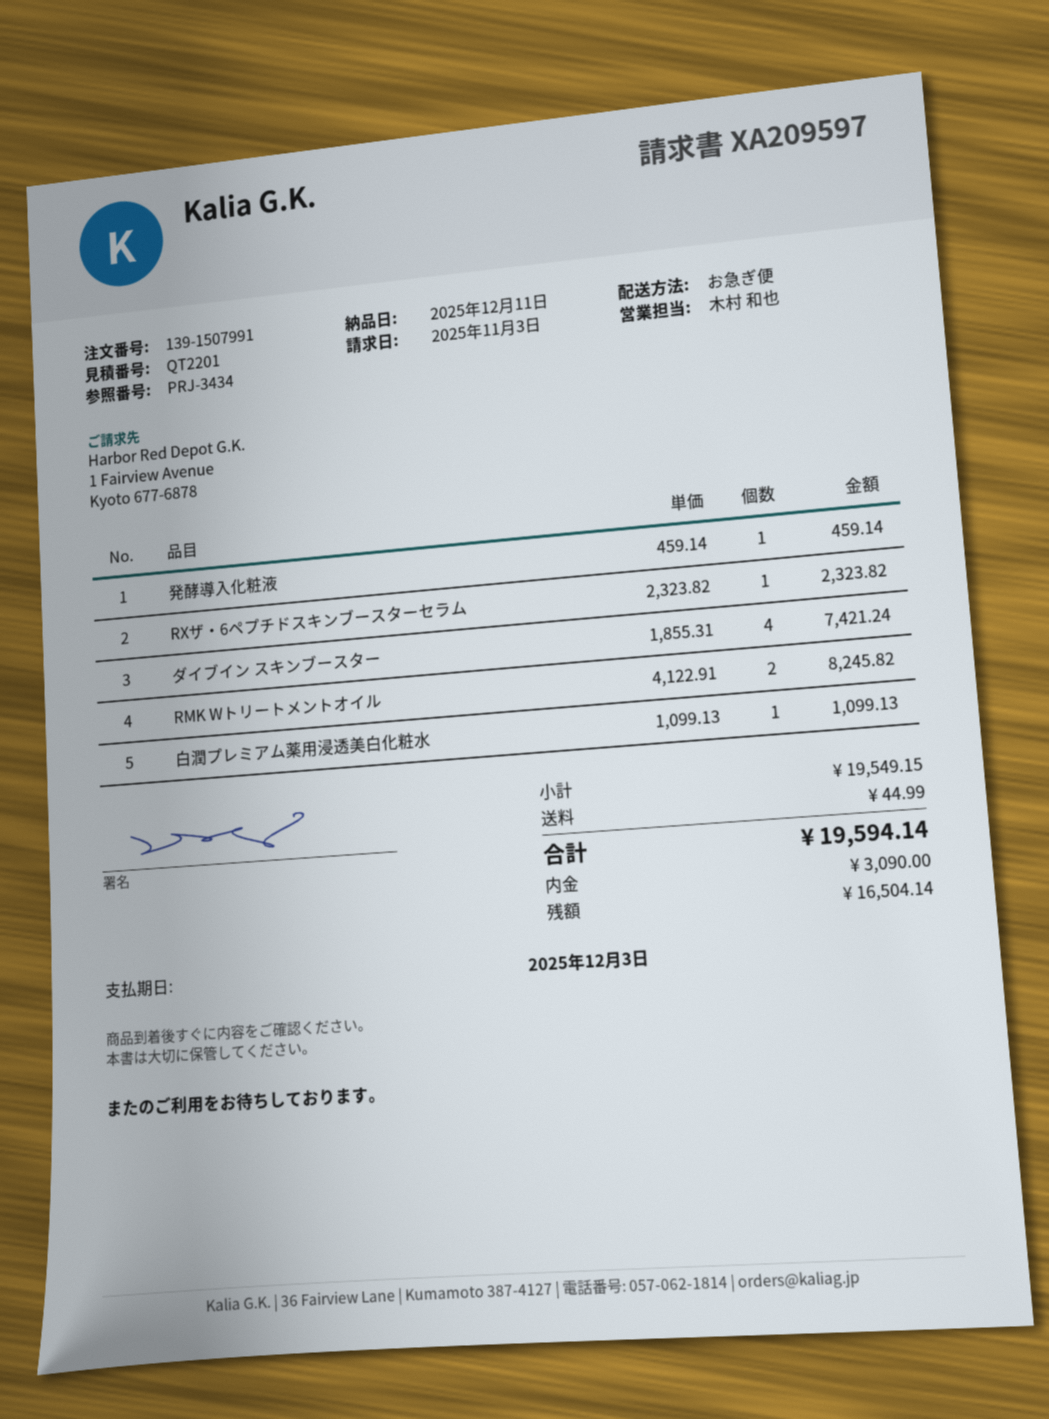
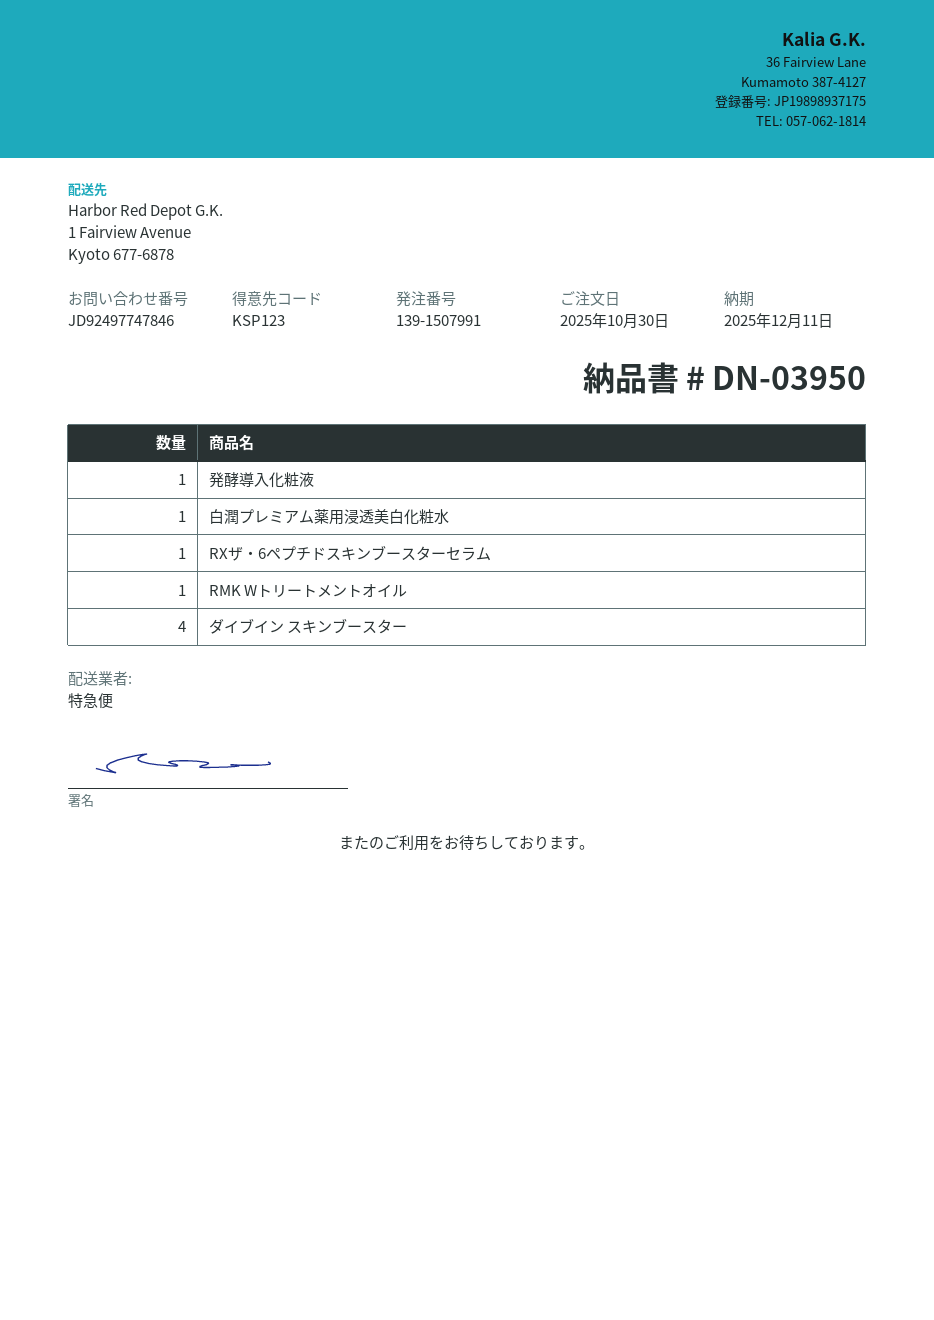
RMK Wトリートメントオイル: 2 -> 1

